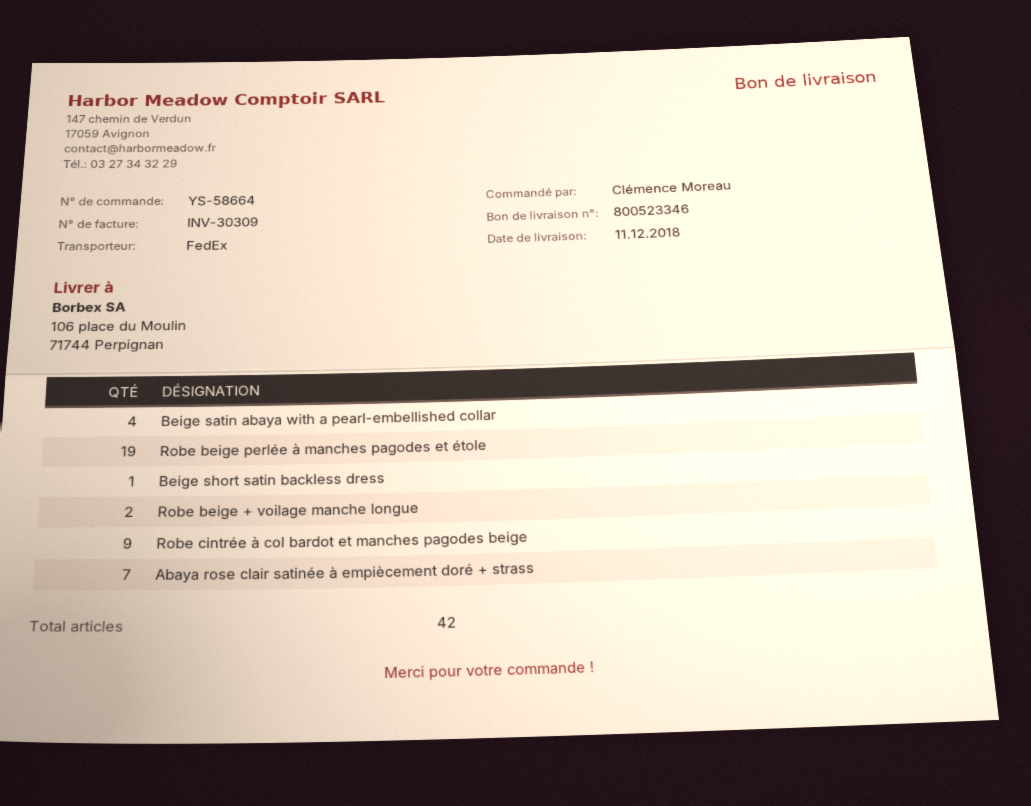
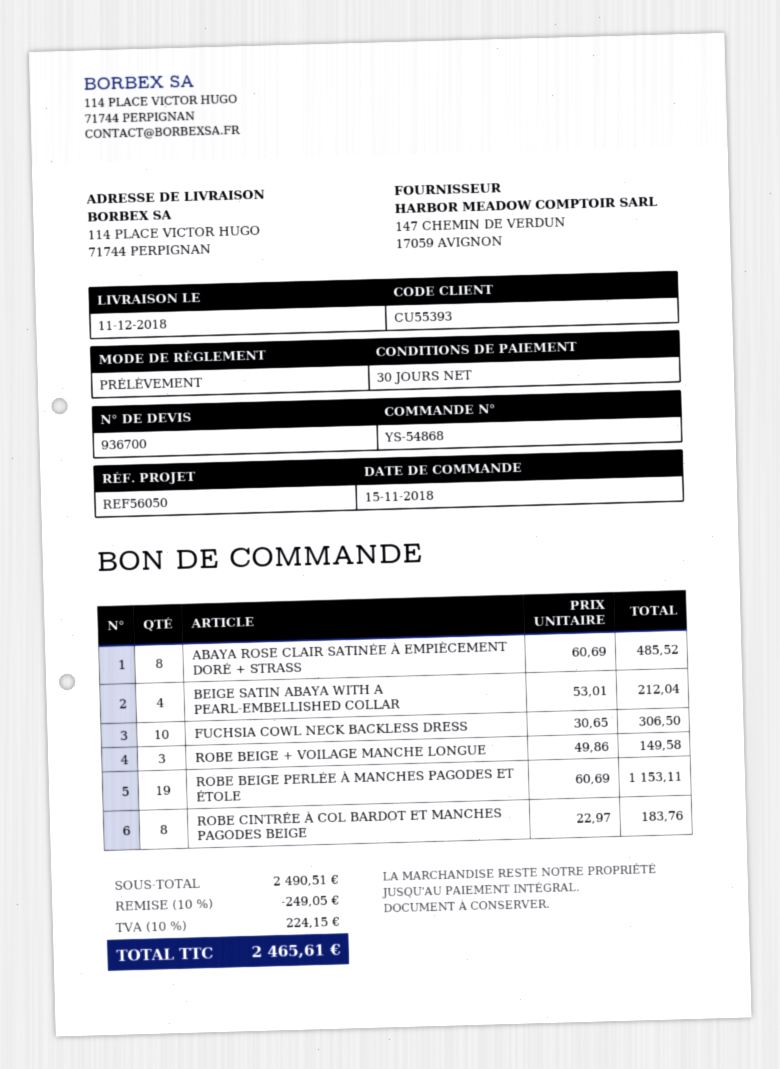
order number: YS-58664 -> YS-54868
ship to: 106 place du Moulin, 71744 Perpignan -> 114 PLACE VICTOR HUGO, 71744 PERPIGNAN
Beige short satin backless dress: 1 -> none
Robe beige + voilage manche longue: 2 -> 3
Robe cintrée à col bardot et manches pagodes beige: 9 -> 8
Abaya rose clair satinée à empiècement doré + strass: 7 -> 8
FUCHSIA COWL NECK BACKLESS DRESS: none -> 10

